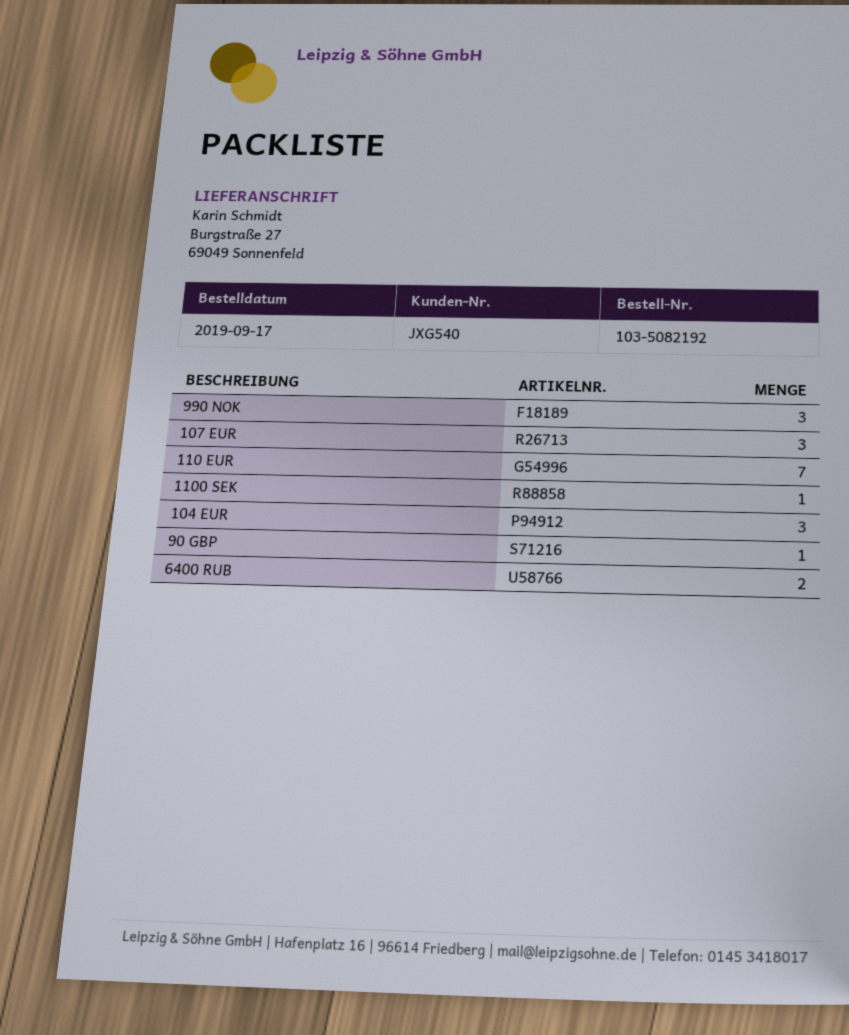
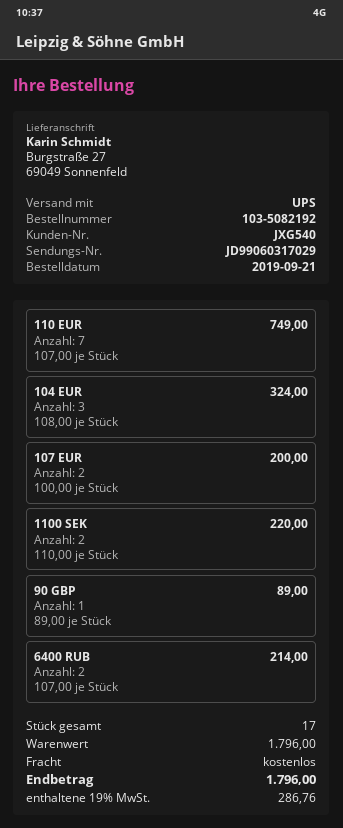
order date: 2019-09-17 -> 2019-09-21
990 NOK: 3 -> none
107 EUR: 3 -> 2
1100 SEK: 1 -> 2

